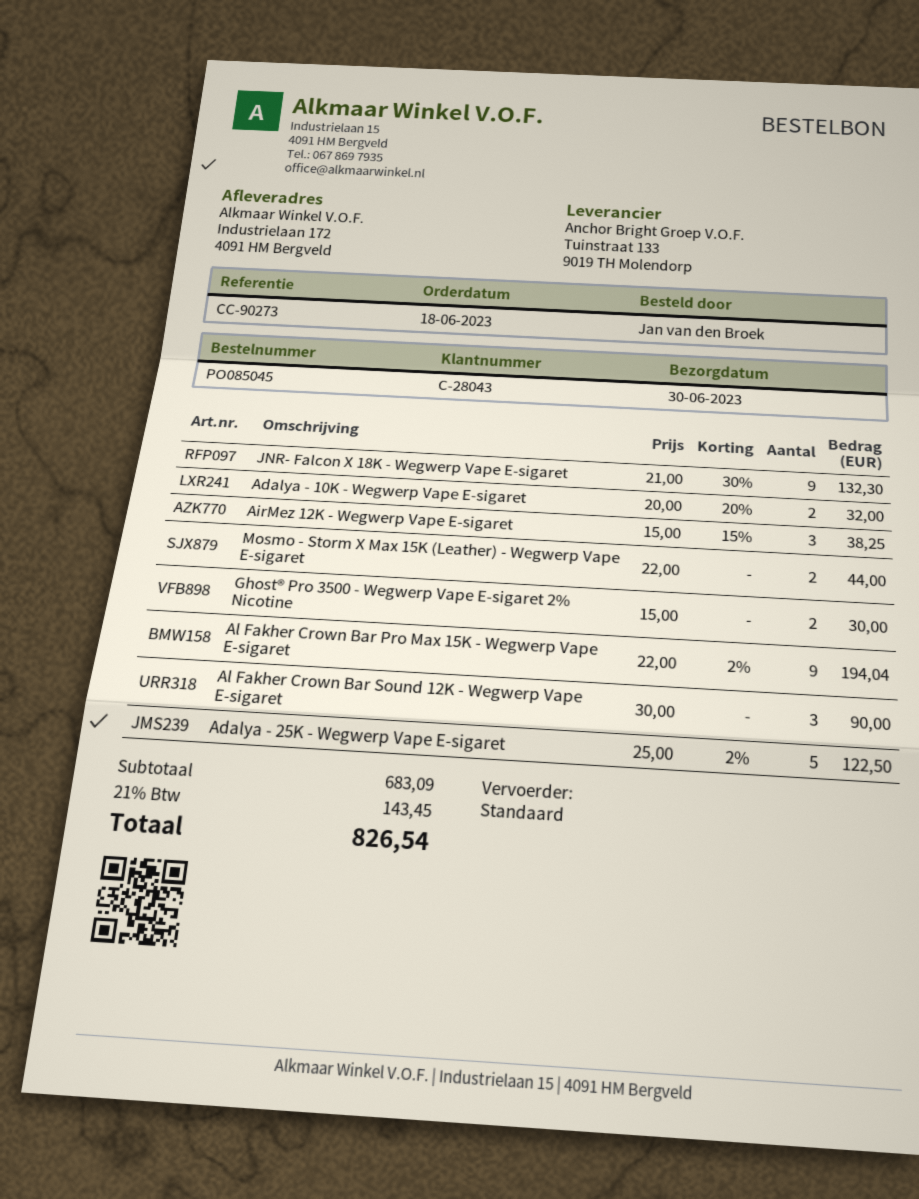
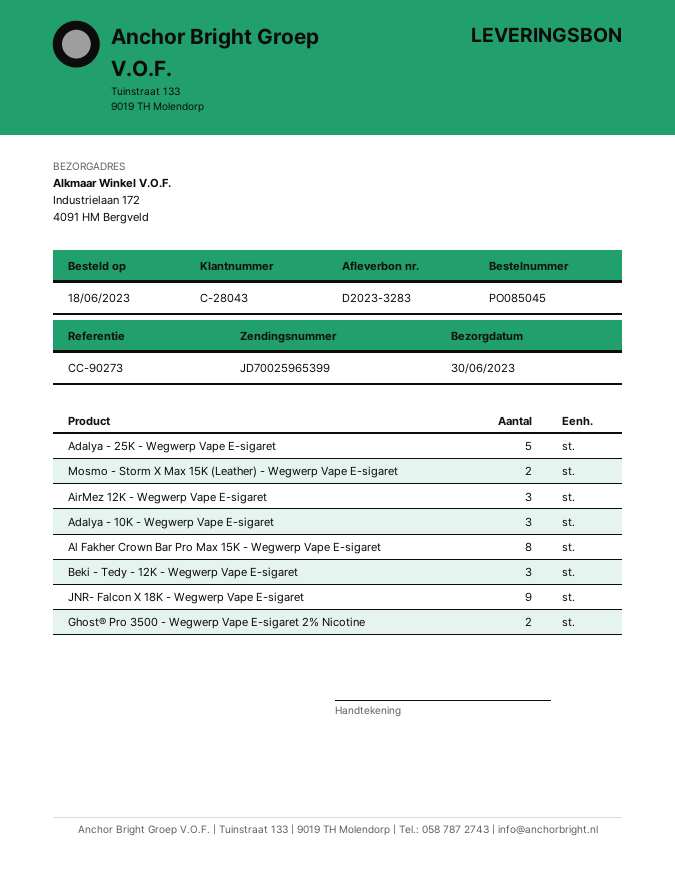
Adalya - 10K - Wegwerp Vape E-sigaret: 2 -> 3
Al Fakher Crown Bar Pro Max 15K - Wegwerp Vape E-sigaret: 9 -> 8
Al Fakher Crown Bar Sound 12K - Wegwerp Vape E-sigaret: 3 -> none
Beki - Tedy - 12K - Wegwerp Vape E-sigaret: none -> 3

